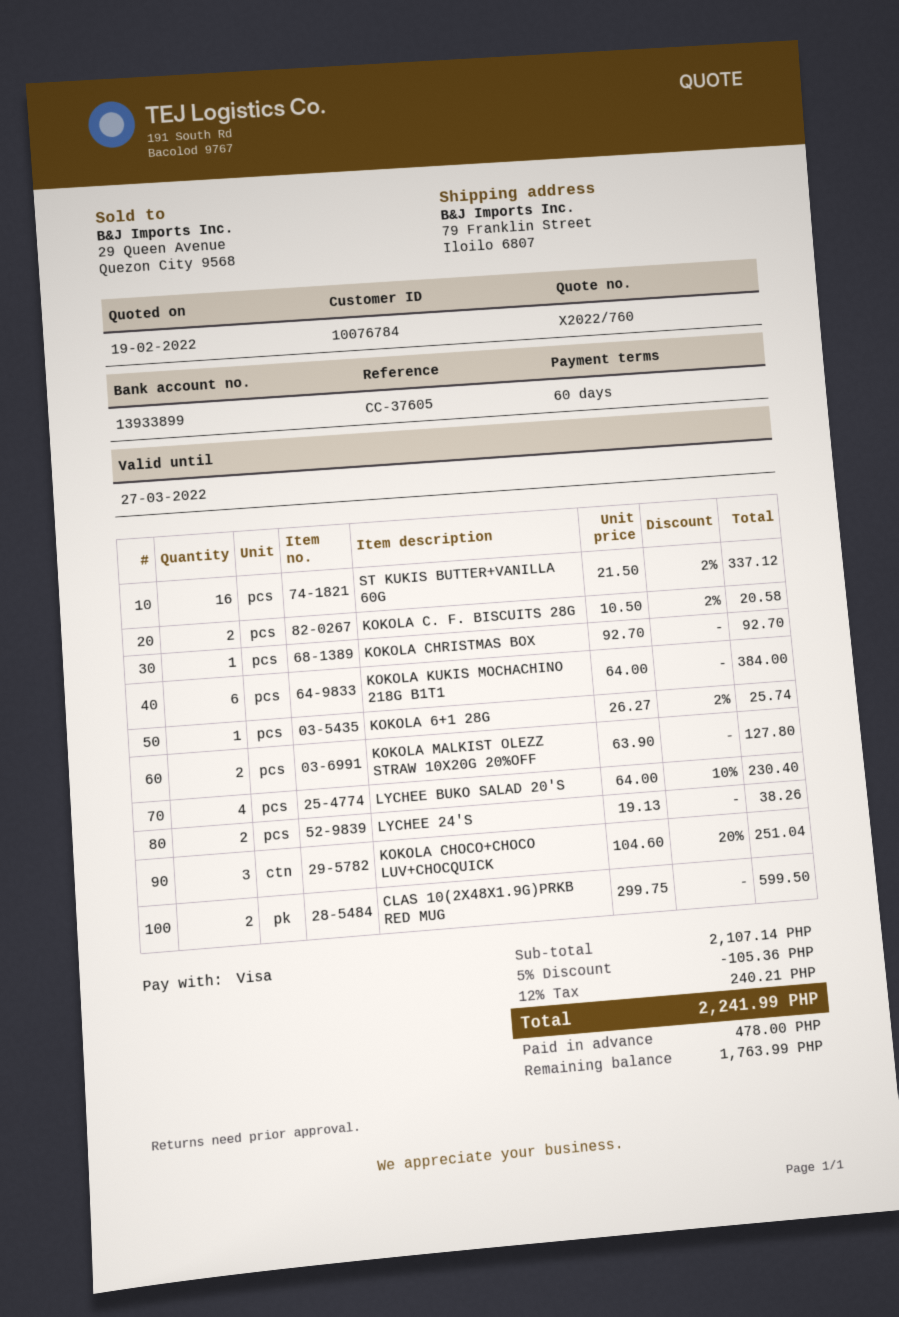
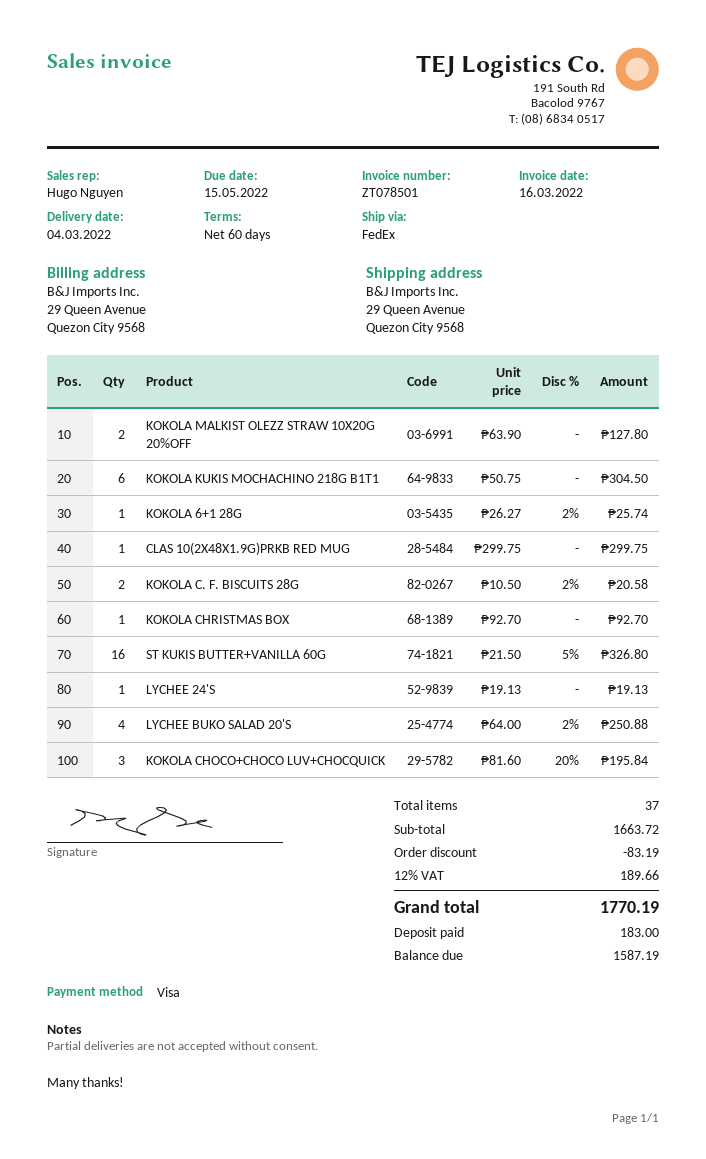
ship to: 79 Franklin Street, Iloilo 6807 -> 29 Queen Avenue, Quezon City 9568
ST KUKIS BUTTER+VANILLA 60G: 16 x 21.50 - 2% = 337.12 -> 16 x 21.50 - 5% = 326.80
KOKOLA KUKIS MOCHACHINO 218G B1T1: 6 x 64.00 = 384.00 -> 6 x 50.75 = 304.50
LYCHEE BUKO SALAD 20'S: 4 x 64.00 - 10% = 230.40 -> 4 x 64.00 - 2% = 250.88
LYCHEE 24'S: 2 x 19.13 = 38.26 -> 1 x 19.13 = 19.13
KOKOLA CHOCO+CHOCO LUV+CHOCQUICK: 3 x 104.60 - 20% = 251.04 -> 3 x 81.60 - 20% = 195.84
CLAS 10(2X48X1.9G)PRKB RED MUG: 2 x 299.75 = 599.50 -> 1 x 299.75 = 299.75
subtotal: 2107.14 -> 1663.72
discount: 105.36 -> 83.19
tax: 12% = 240.21 -> 12% = 189.66
total: 2241.99 -> 1770.19
deposit: 478.00 -> 183.00
balance: 1763.99 -> 1587.19

